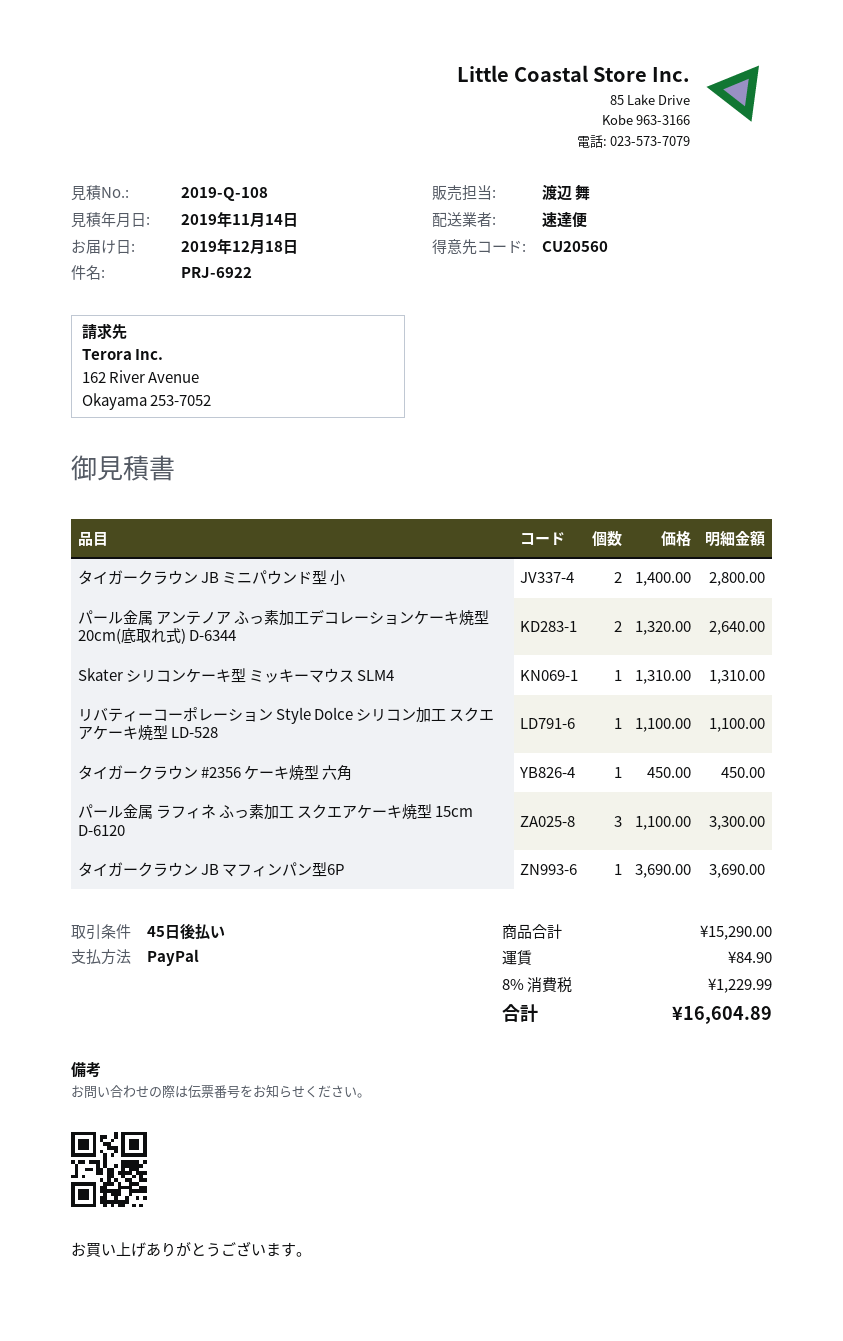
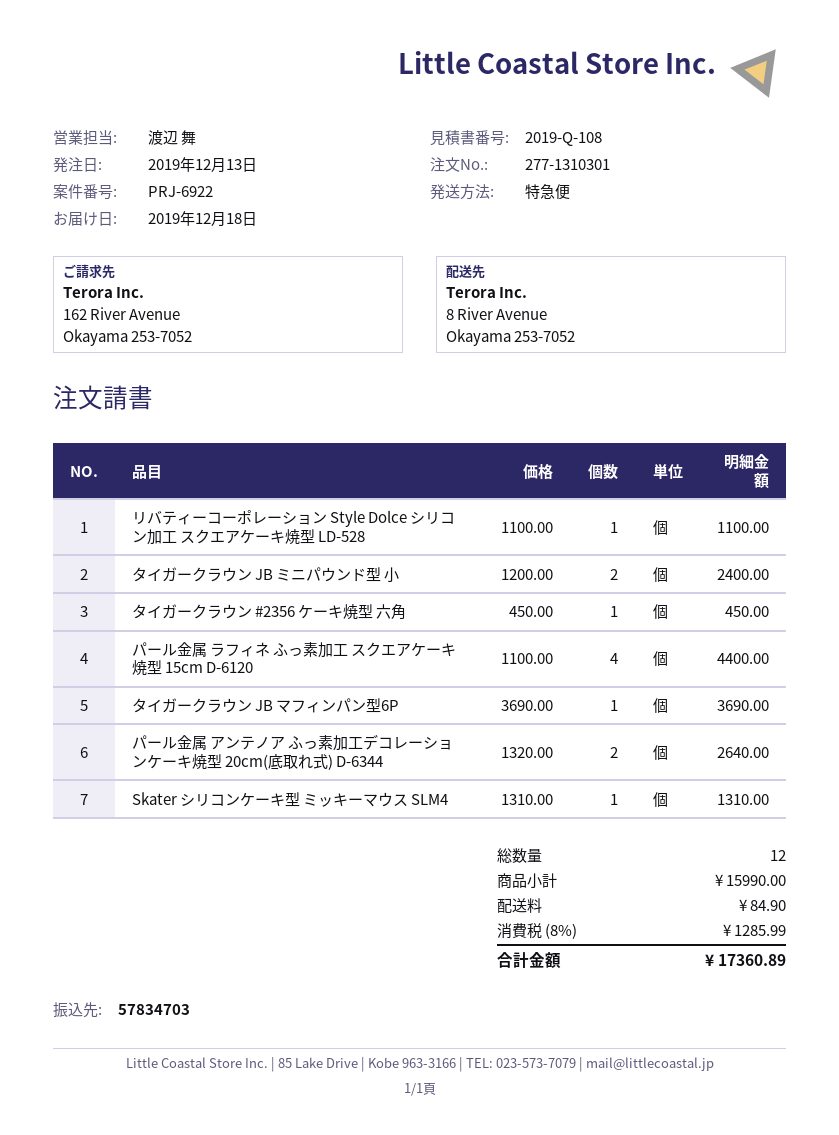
タイガークラウン JB ミニパウンド型 小: 2 x 1400.00 = 2800.00 -> 2 x 1200.00 = 2400.00
パール金属 ラフィネ ふっ素加工 スクエアケーキ焼型 15cm D-6120: 3 x 1100.00 = 3300.00 -> 4 x 1100.00 = 4400.00
subtotal: 15290.00 -> 15990.00
tax: 8% = 1229.99 -> 8% = 1285.99
total: 16604.89 -> 17360.89

